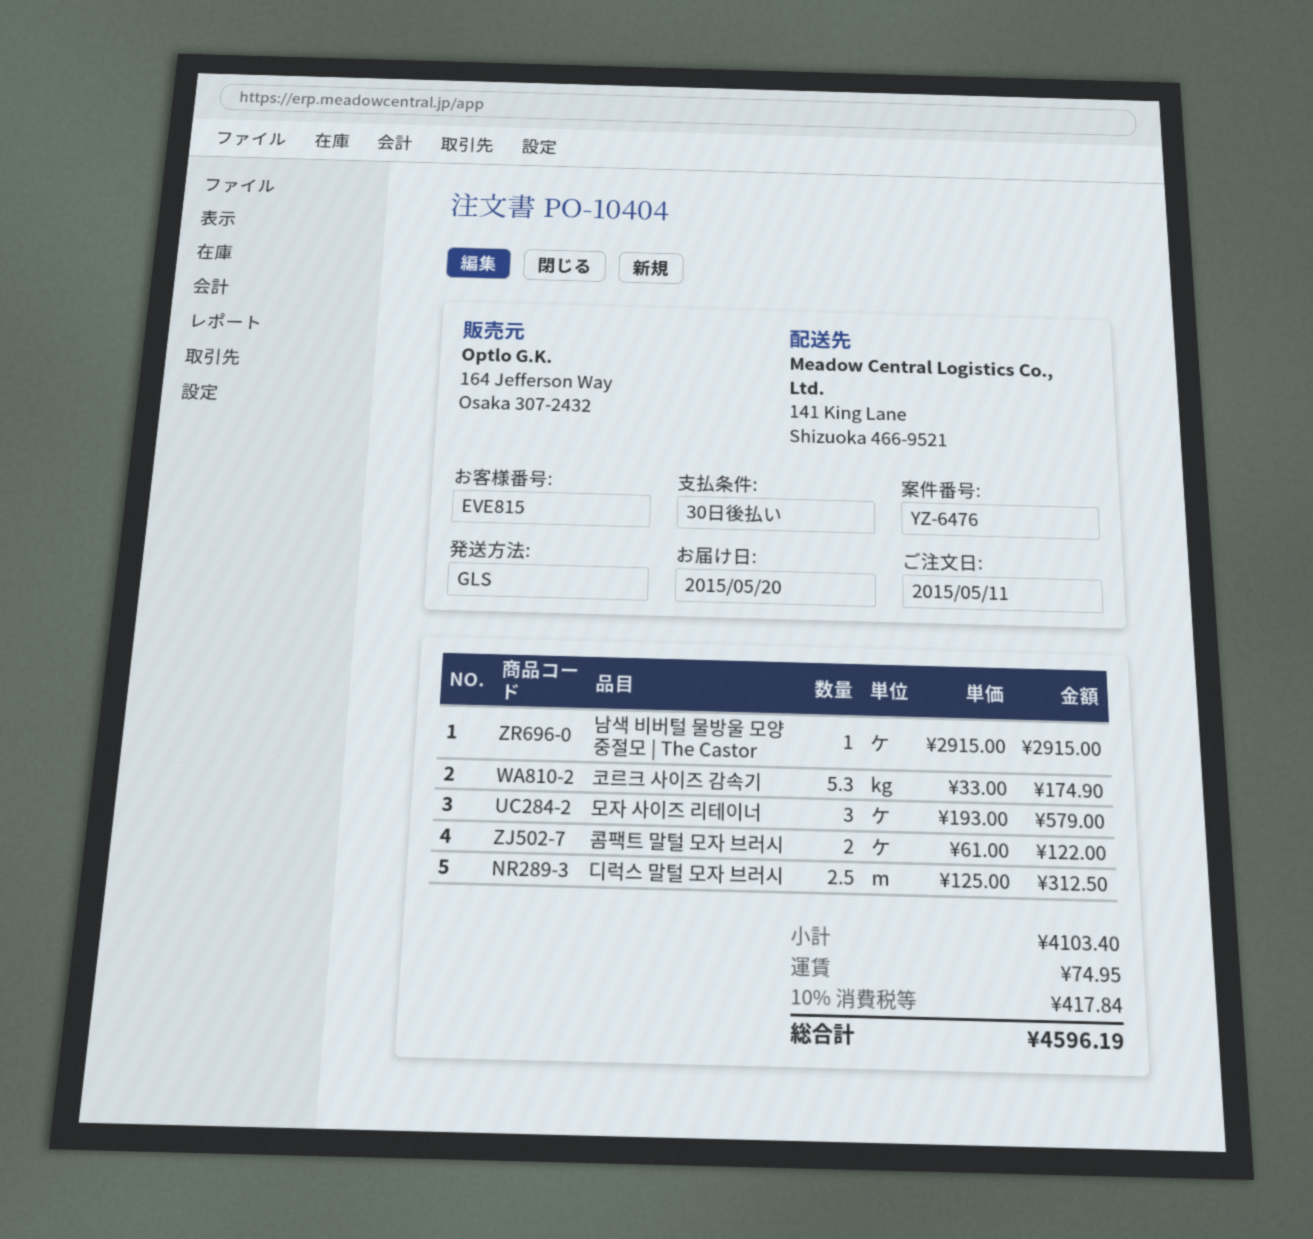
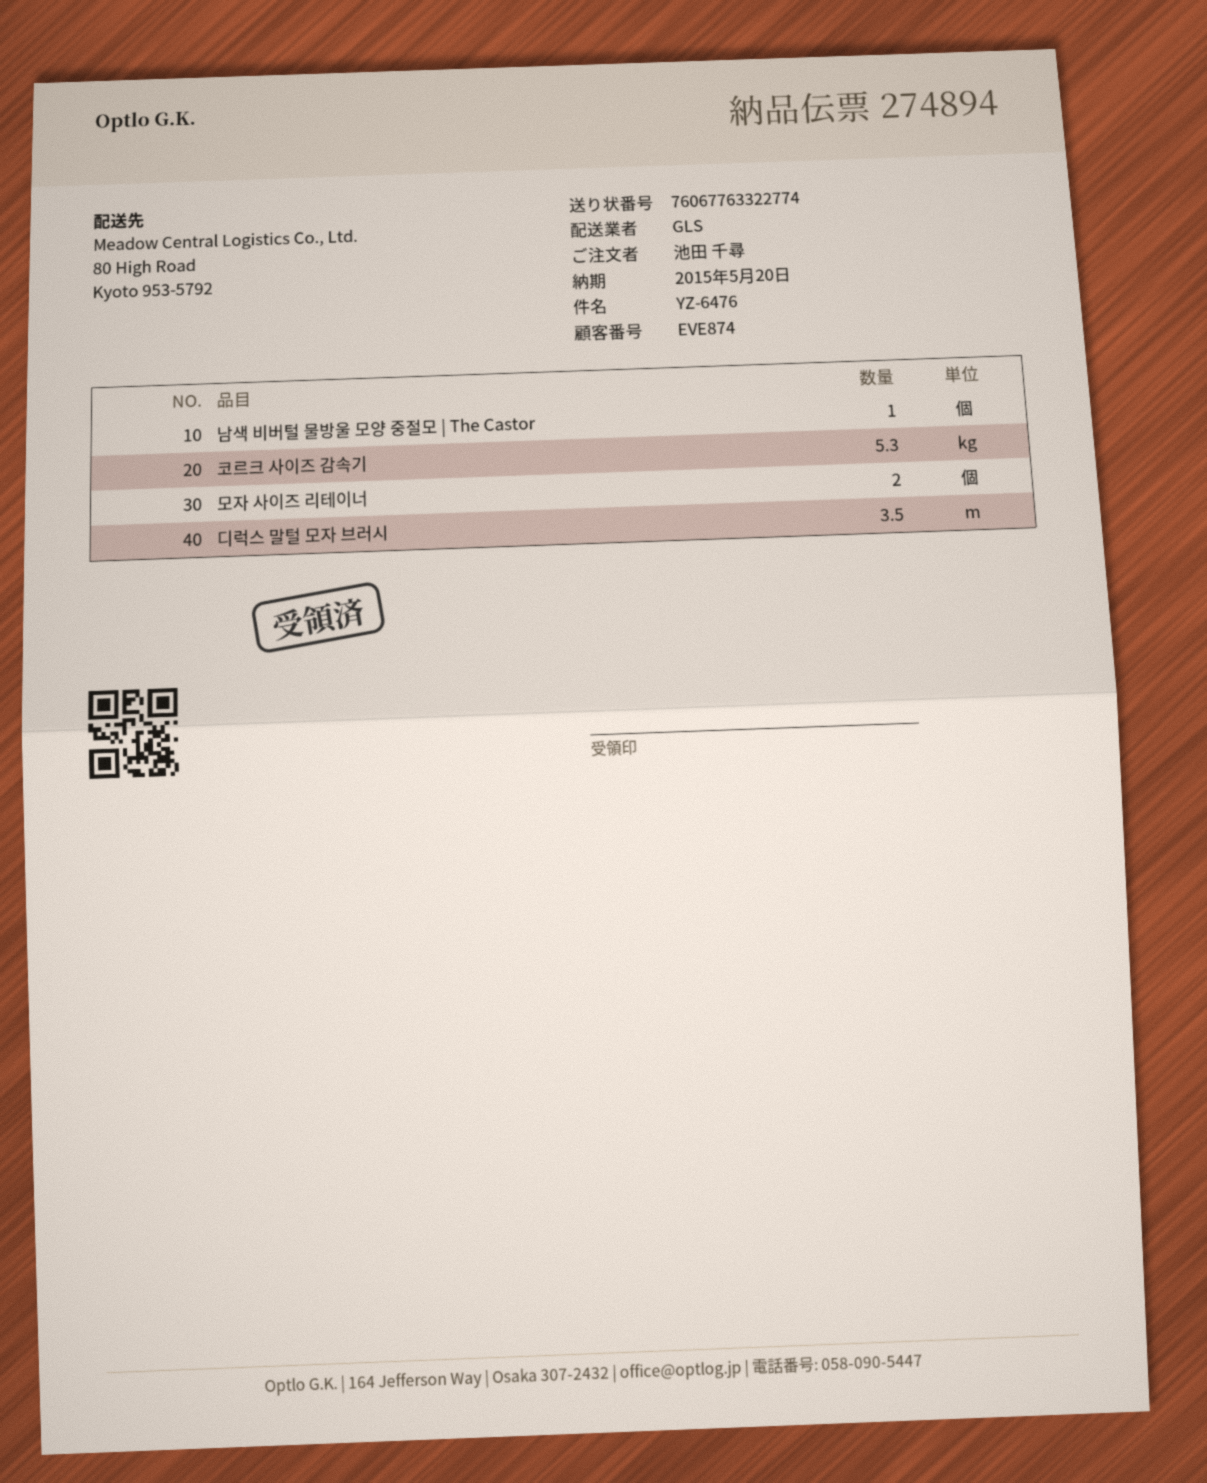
customer number: EVE815 -> EVE874
ship to: 141 King Lane, Shizuoka 466-9521 -> 80 High Road, Kyoto 953-5792
모자 사이즈 리테이너: 3 -> 2
콤팩트 말털 모자 브러시: 2 -> none
디럭스 말털 모자 브러시: 2.5 -> 3.5

